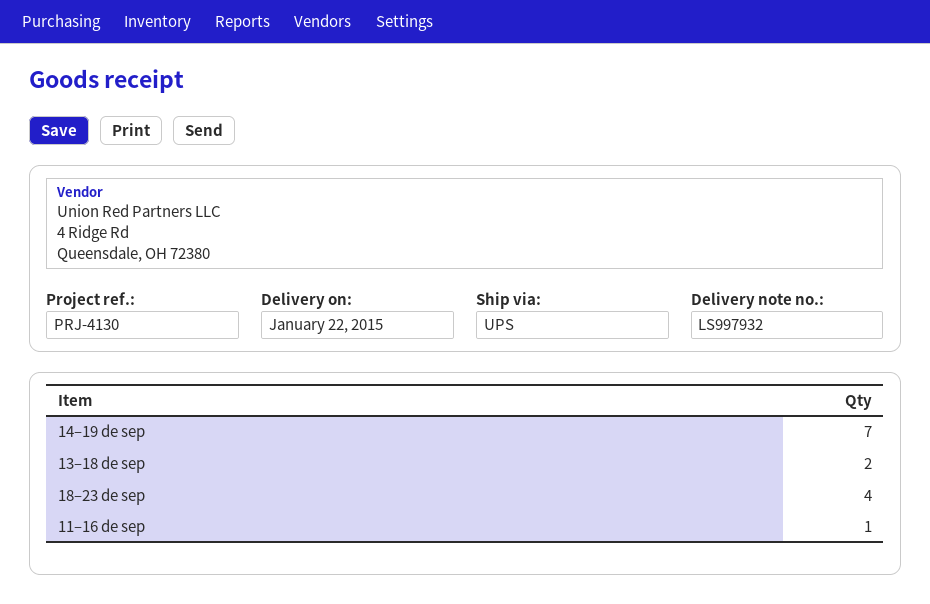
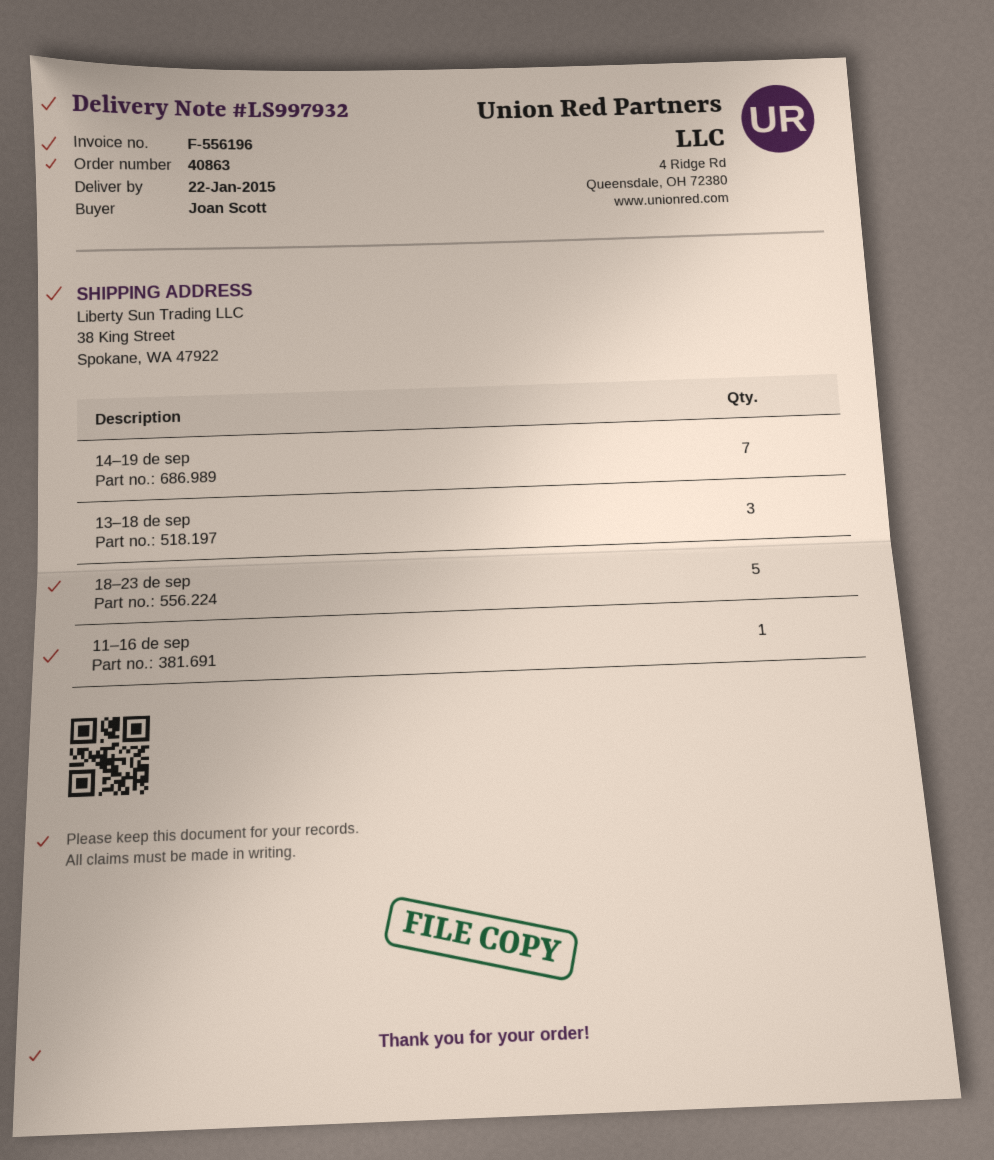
13–18 de sep: 2 -> 3
18–23 de sep: 4 -> 5

